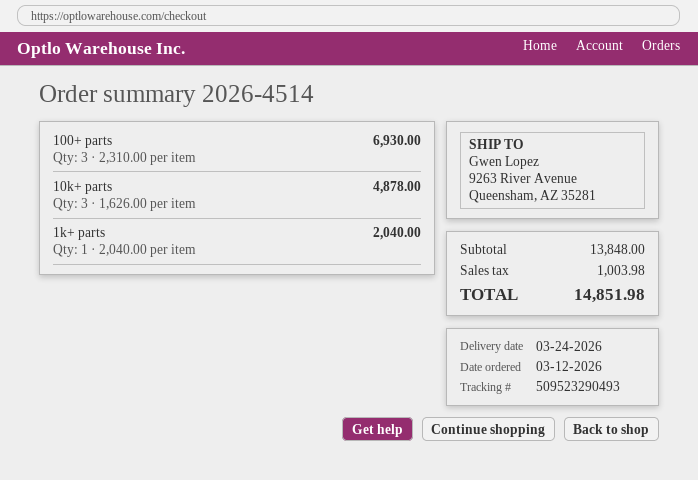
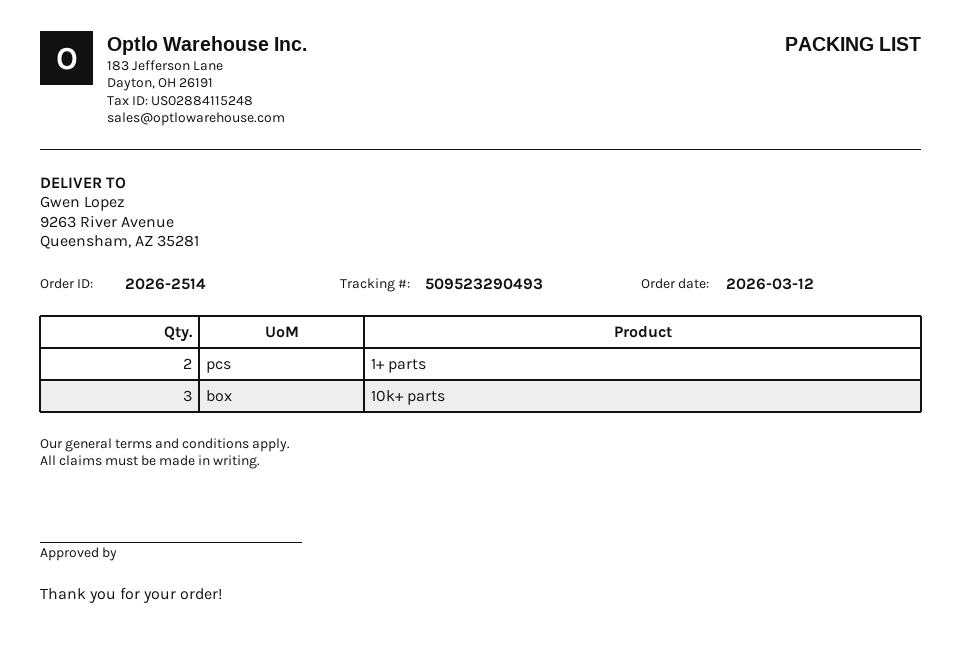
order number: 2026-4514 -> 2026-2514
100+ parts: 3 -> none
1k+ parts: 1 -> none
1+ parts: none -> 2

